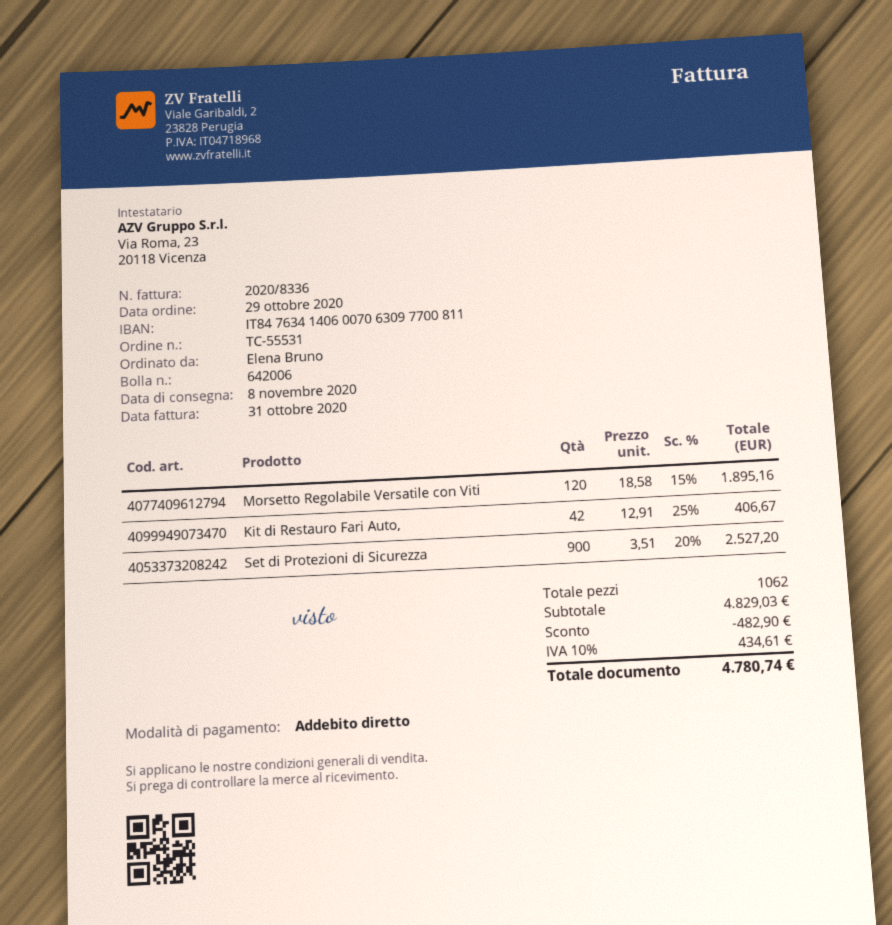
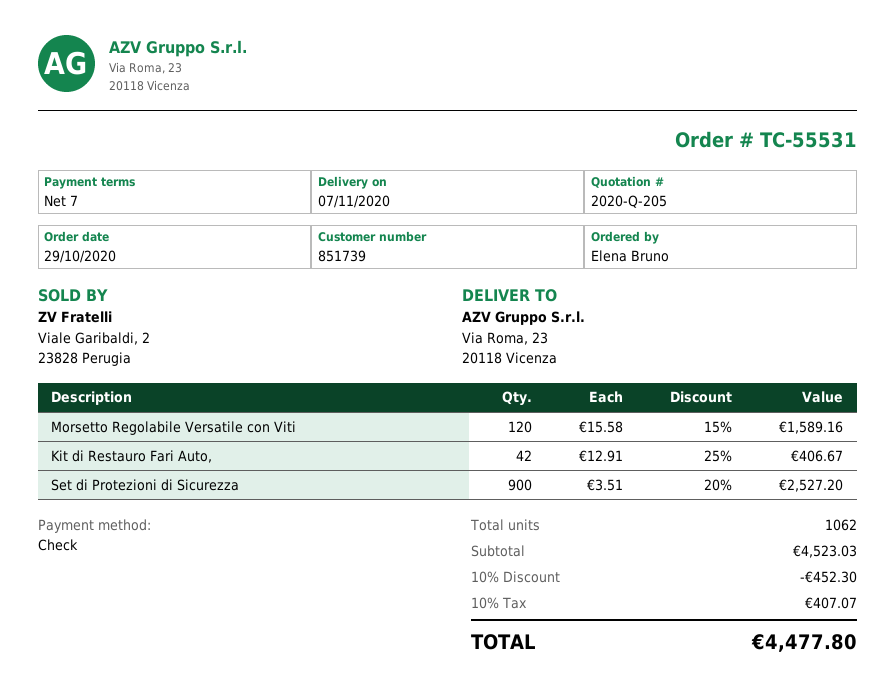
delivery date: 2020-11-08 -> 2020-11-07
payment method: direct debit -> cheque
Morsetto Regolabile Versatile con Viti: 120 x 18.58 - 15% = 1895.16 -> 120 x 15.58 - 15% = 1589.16
subtotal: 4829.03 -> 4523.03
discount: 482.90 -> 452.30
tax: 10% = 434.61 -> 10% = 407.07
total: 4780.74 -> 4477.80

